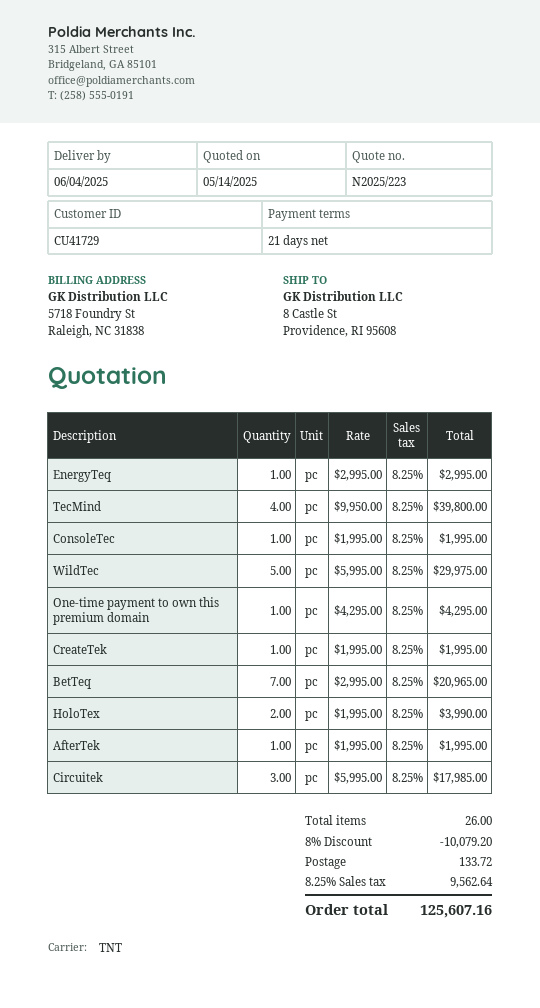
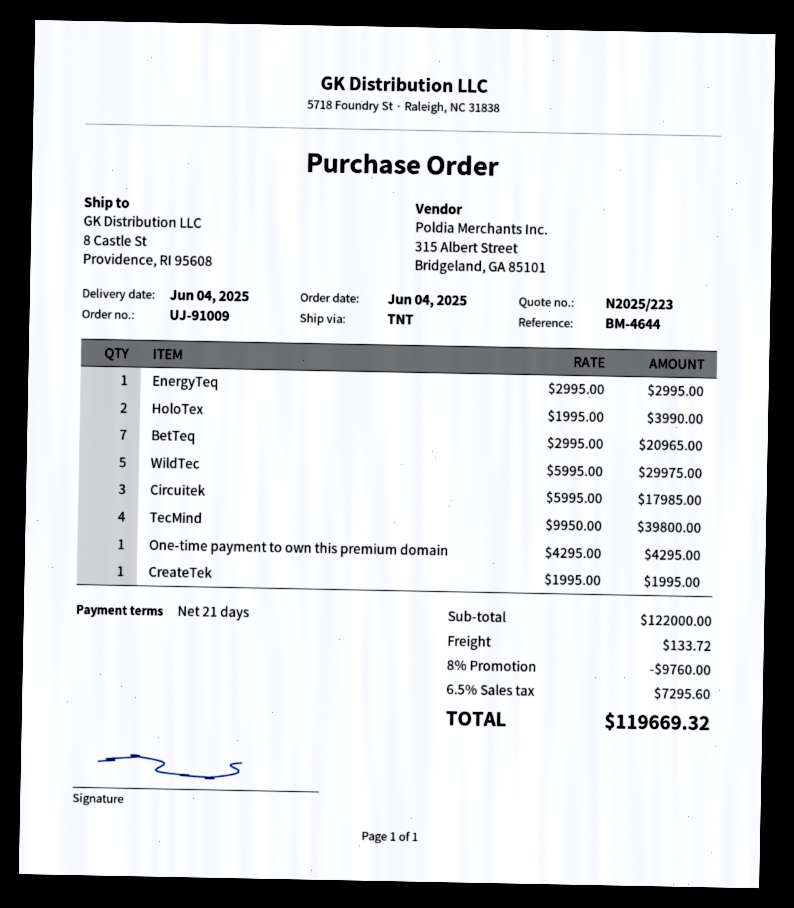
ConsoleTec: 1 x 1995.00 = 1995.00 -> none
AfterTek: 1 x 1995.00 = 1995.00 -> none
discount: 8% = 10079.20 -> 8% = 9760.00
tax: 8.25% = 9562.64 -> 6.5% = 7295.60
total: 125607.16 -> 119669.32

